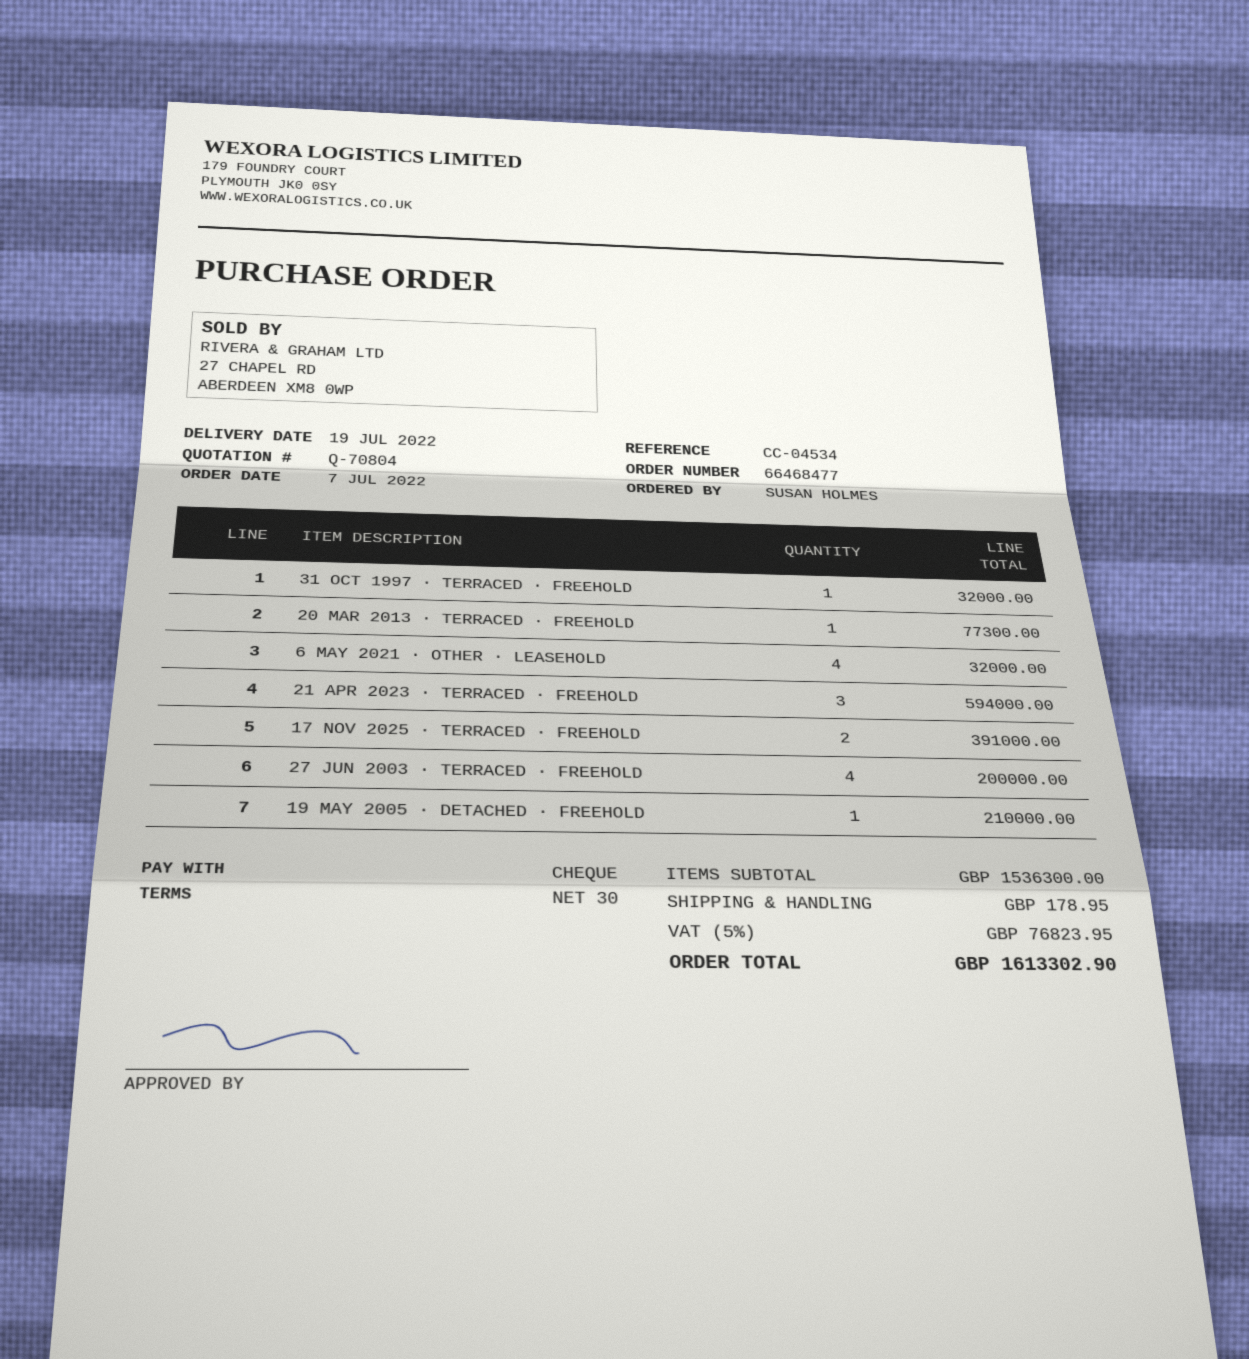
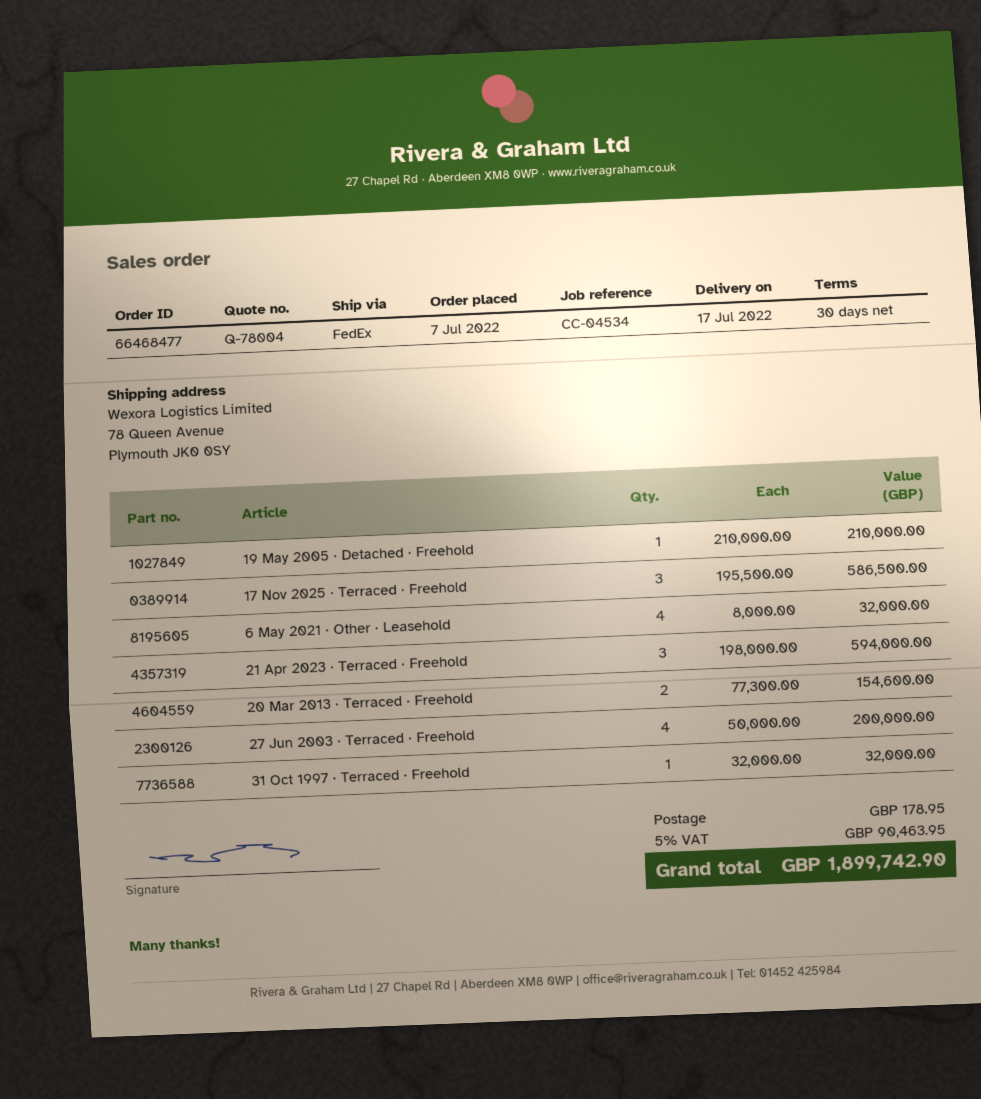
quote number: Q-70804 -> Q-78004
delivery date: 2022-07-19 -> 2022-07-17
20 MAR 2013 · TERRACED · FREEHOLD: 1 for 77300.00 -> 2 for 154600.00
17 NOV 2025 · TERRACED · FREEHOLD: 2 for 391000.00 -> 3 for 586500.00
tax: 5% = 76823.95 -> 5% = 90463.95
total: 1613302.90 -> 1899742.90

